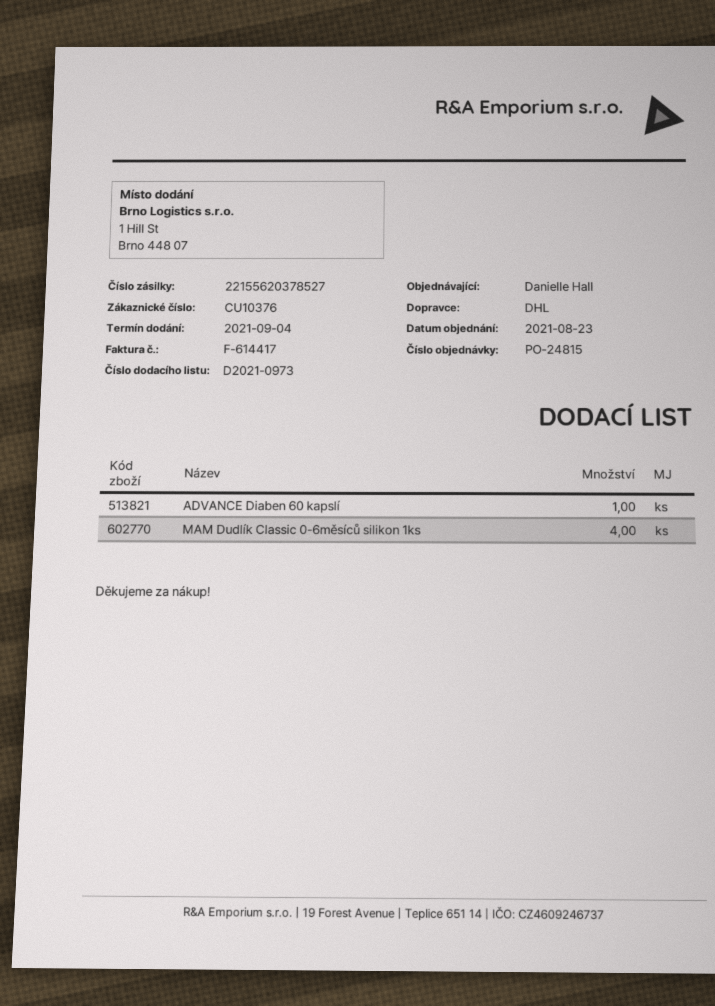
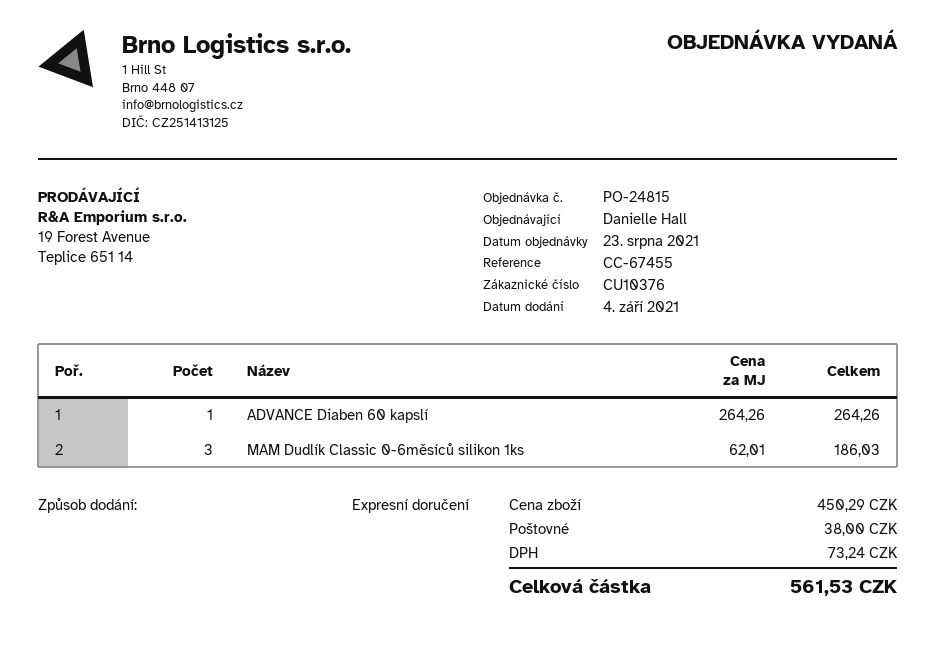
shipping method: DHL -> express
MAM Dudlík Classic 0-6měsíců silikon 1ks: 4 -> 3

